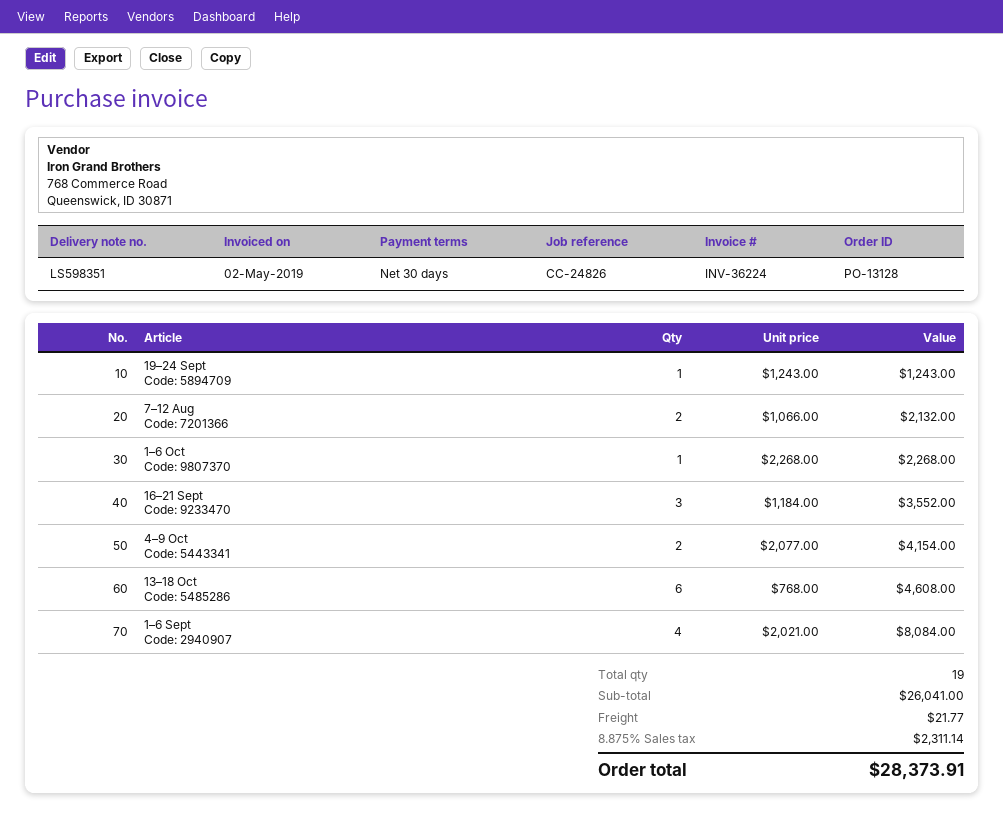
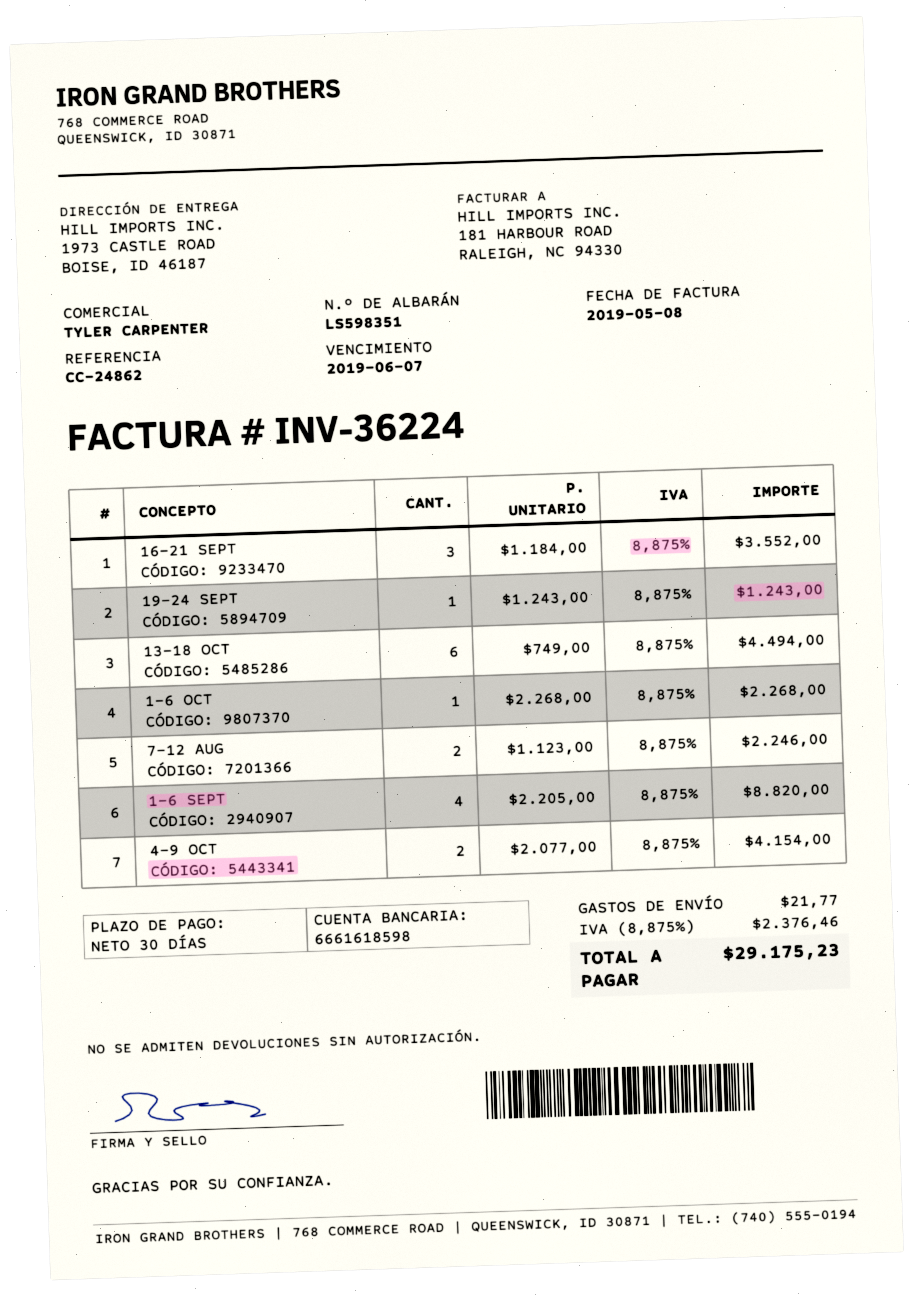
invoice date: 2019-05-02 -> 2019-05-08
reference: CC-24826 -> CC-24862
7–12 Aug: 2 x 1066.00 = 2132.00 -> 2 x 1123.00 = 2246.00
13–18 Oct: 6 x 768.00 = 4608.00 -> 6 x 749.00 = 4494.00
1–6 Sept: 4 x 2021.00 = 8084.00 -> 4 x 2205.00 = 8820.00
tax: 8.875% = 2311.14 -> 8.875% = 2376.46
total: 28373.91 -> 29175.23

